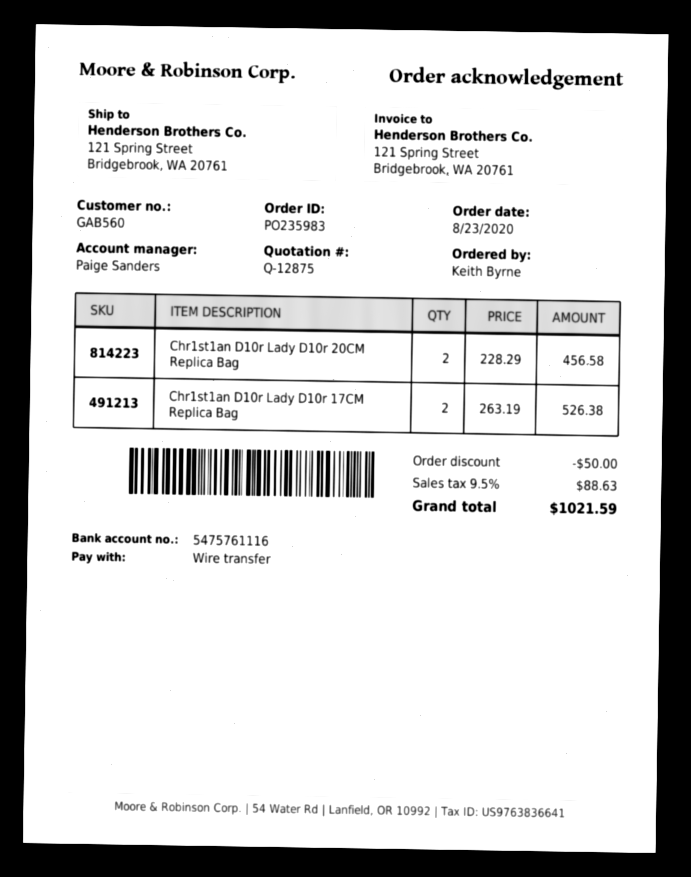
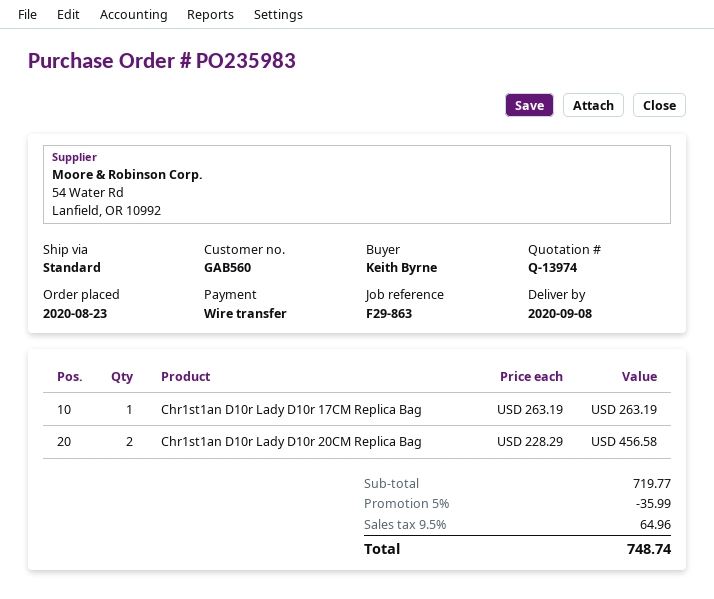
quote number: Q-12875 -> Q-13974
Chr1st1an D10r Lady D10r 17CM Replica Bag: 2 x 263.19 = 526.38 -> 1 x 263.19 = 263.19
discount: 50.00 -> 35.99
tax: 9.5% = 88.63 -> 9.5% = 64.96
total: 1021.59 -> 748.74

